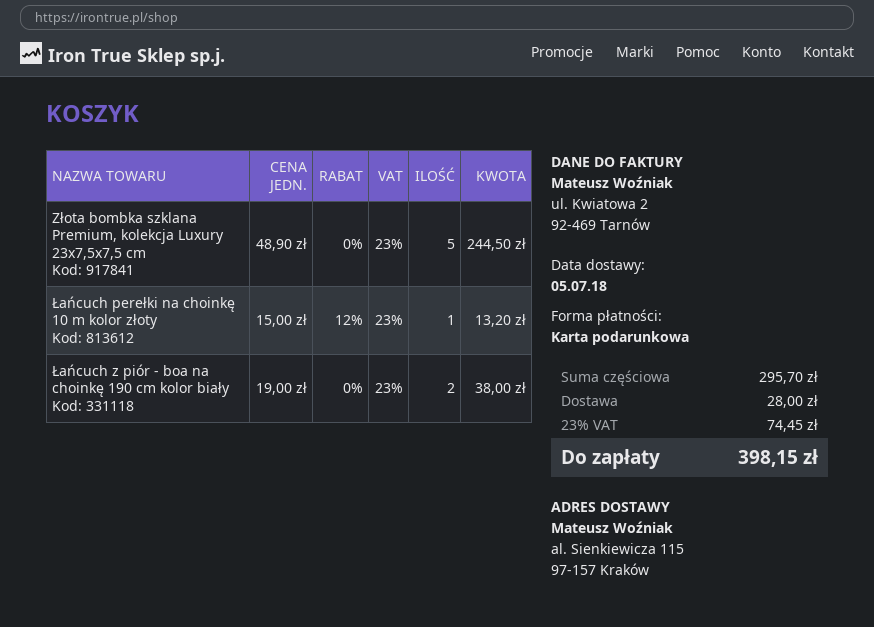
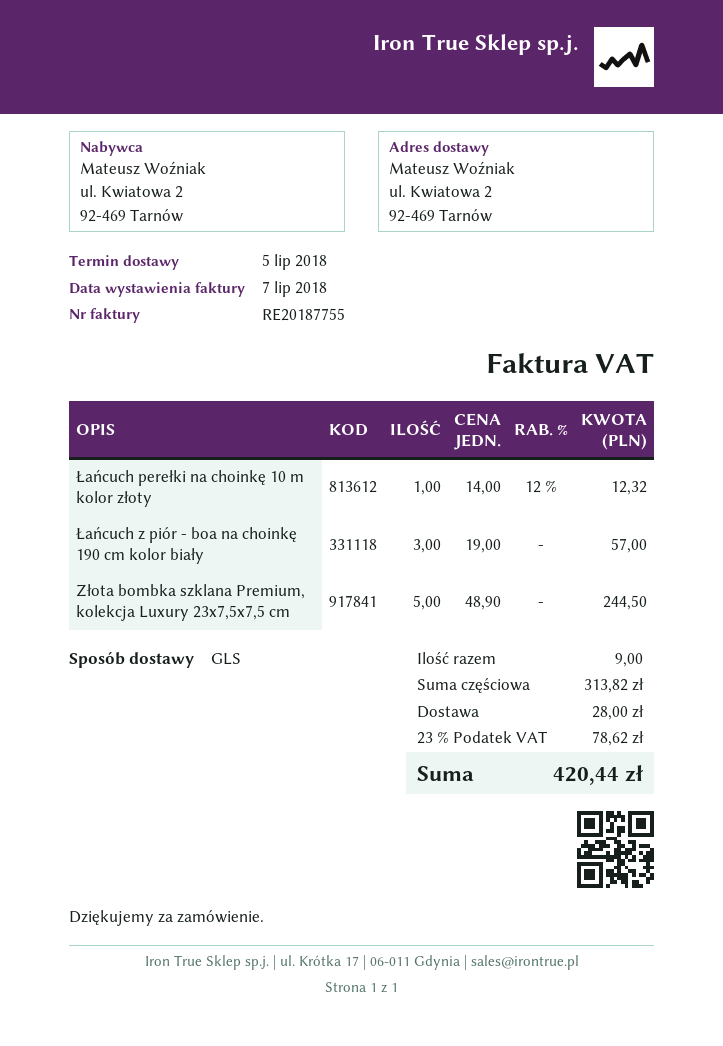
ship to: al. Sienkiewicza 115, 97-157 Kraków -> ul. Kwiatowa 2, 92-469 Tarnów
Łańcuch perełki na choinkę 10 m kolor złoty: 1 x 15.00 - 12% = 13.20 -> 1 x 14.00 - 12% = 12.32
Łańcuch z piór - boa na choinkę 190 cm kolor biały: 2 x 19.00 = 38.00 -> 3 x 19.00 = 57.00
subtotal: 295.70 -> 313.82
tax: 23% = 74.45 -> 23% = 78.62
total: 398.15 -> 420.44

